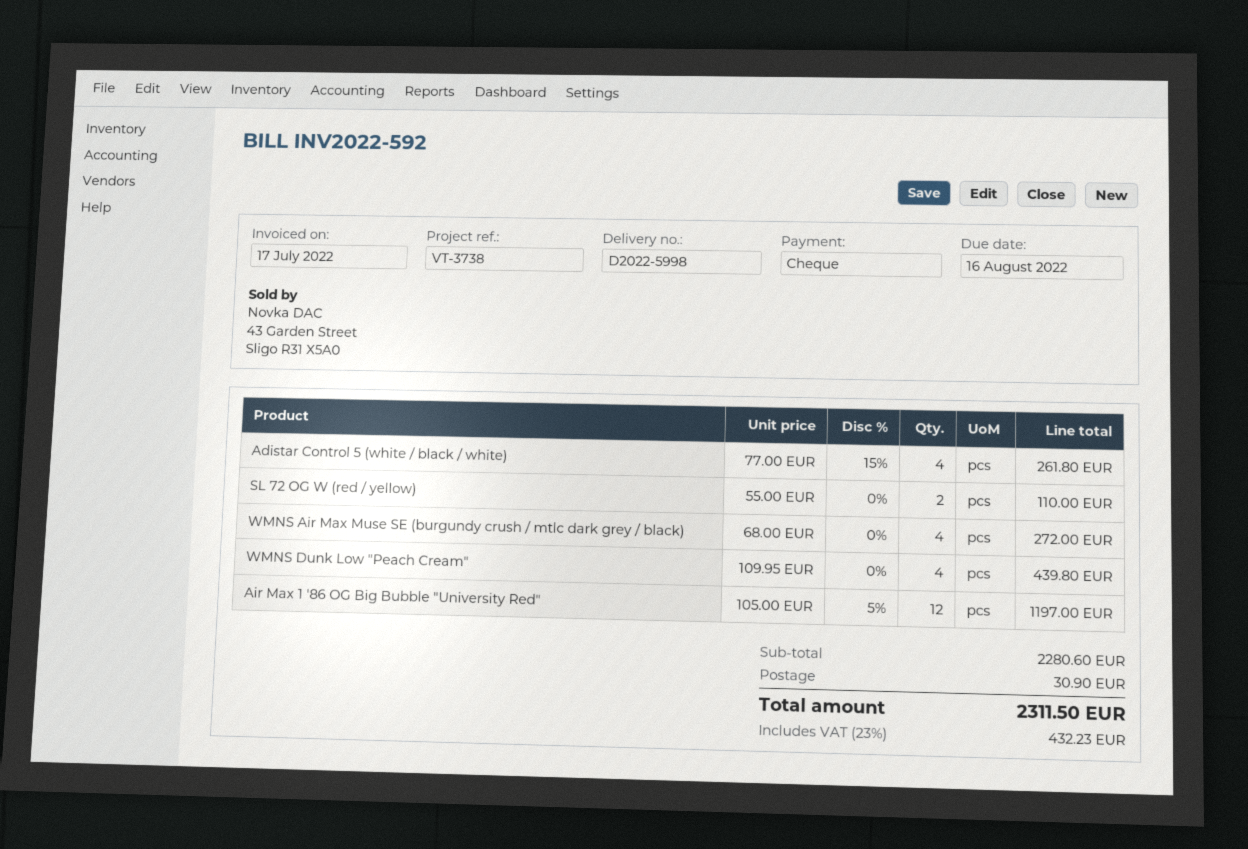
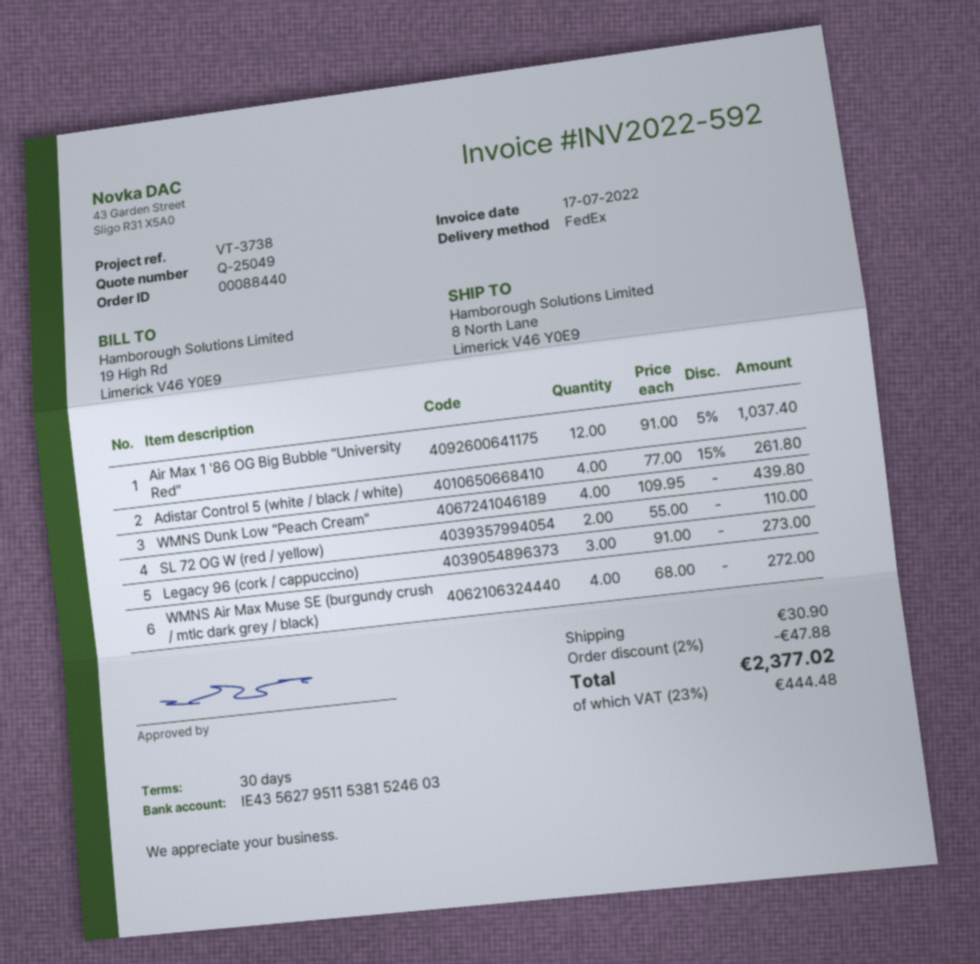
Air Max 1 '86 OG Big Bubble "University Red": 12 x 105.00 - 5% = 1197.00 -> 12 x 91.00 - 5% = 1037.40
Legacy 96 (cork / cappuccino): none -> 3 x 91.00 = 273.00
discount: none -> 2% = 47.88
tax: 23% = 432.23 -> 23% = 444.48
total: 2311.50 -> 2377.02

